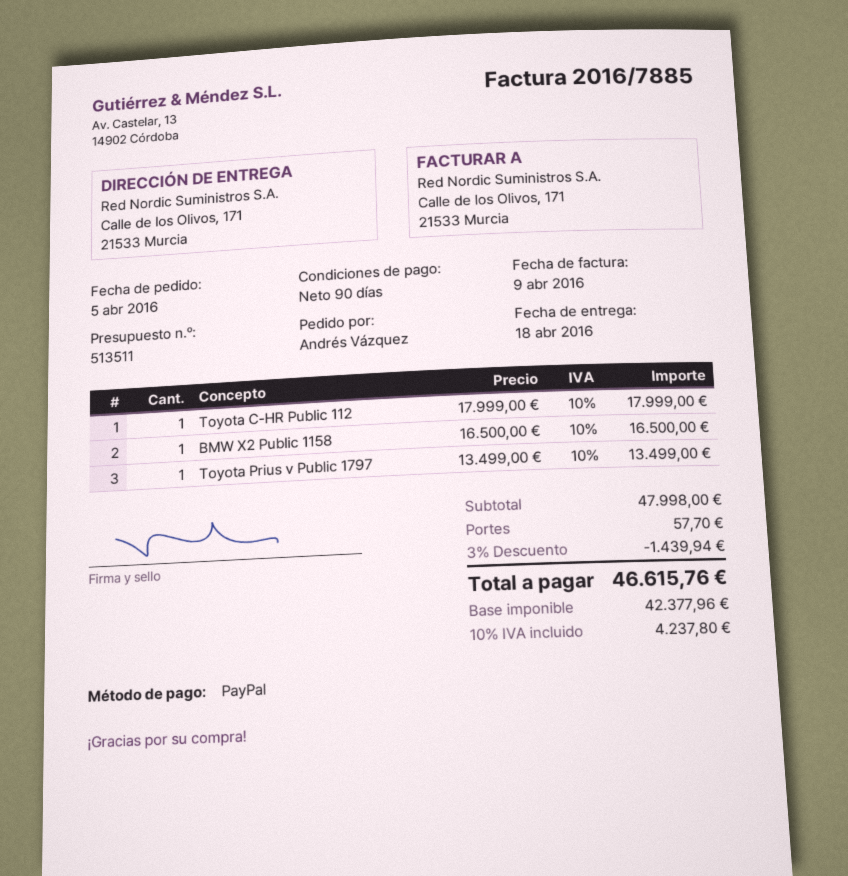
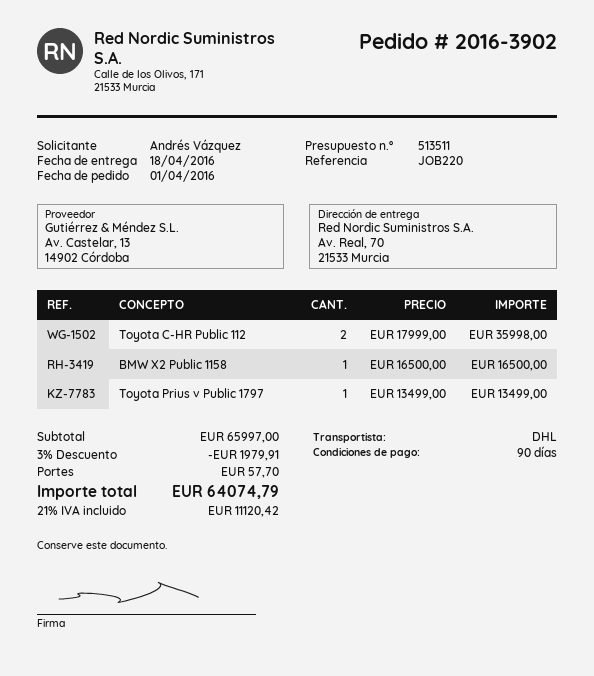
order date: 2016-04-05 -> 2016-04-01
ship to: Calle de los Olivos, 171, 21533 Murcia -> Av. Real, 70, 21533 Murcia
Toyota C-HR Public 112: 1 x 17999.00 = 17999.00 -> 2 x 17999.00 = 35998.00
subtotal: 47998.00 -> 65997.00
discount: 3% = 1439.94 -> 3% = 1979.91
tax: 10% = 4237.80 -> 21% = 11120.42
total: 46615.76 -> 64074.79

